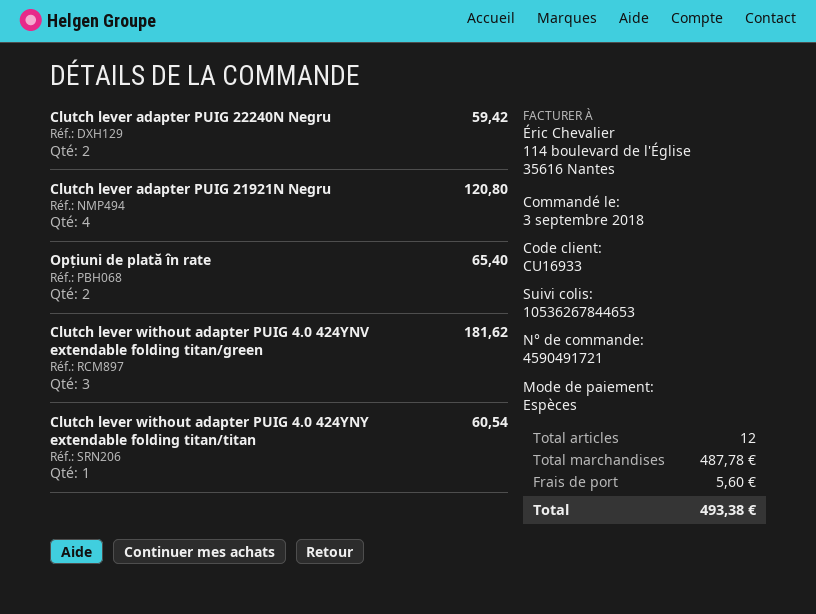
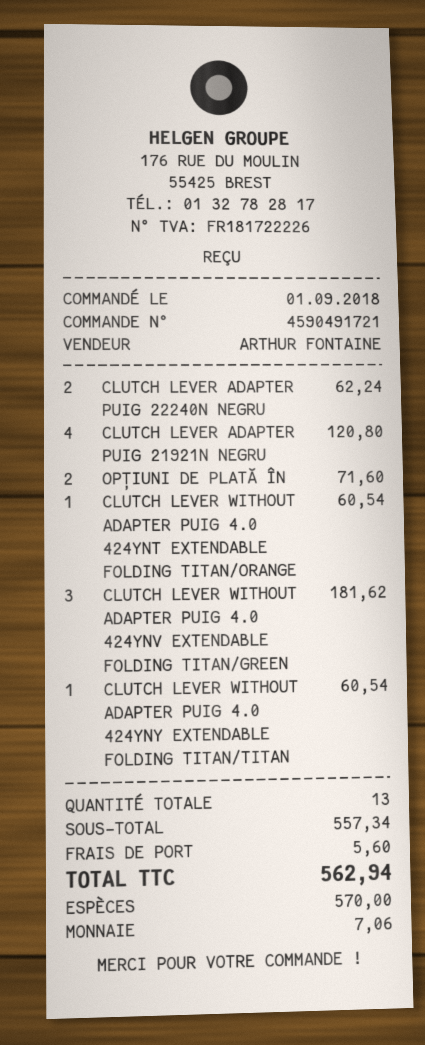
order date: 2018-09-03 -> 2018-09-01
Clutch lever adapter PUIG 22240N Negru: 2 for 59.42 -> 2 for 62.24
Opțiuni de plată în rate: 2 for 65.40 -> 2 for 71.60
CLUTCH LEVER WITHOUT ADAPTER PUIG 4.0 424YNT EXTENDABLE FOLDING TITAN/ORANGE: none -> 1 for 60.54
total quantity: 12 -> 13
subtotal: 487.78 -> 557.34
total: 493.38 -> 562.94

